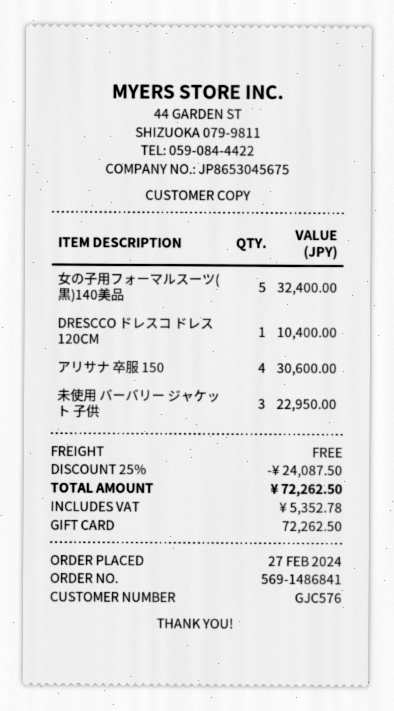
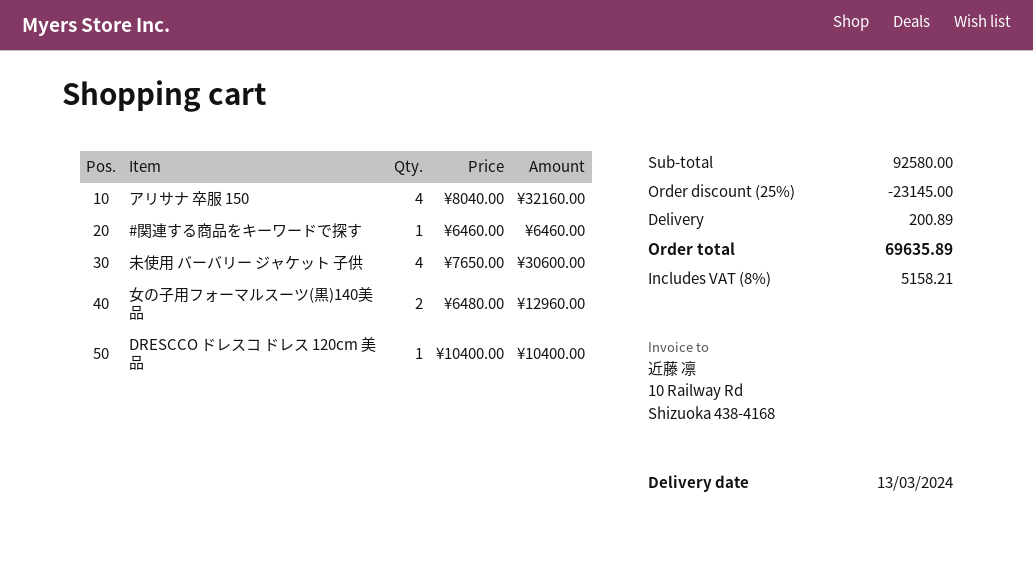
女の子用フォーマルスーツ(黒)140美品: 5 for 32400.00 -> 2 for 12960.00
アリサナ 卒服 150: 4 for 30600.00 -> 4 for 32160.00
未使用 バーバリー ジャケット 子供: 3 for 22950.00 -> 4 for 30600.00
#関連する商品をキーワードで探す: none -> 1 for 6460.00
discount: 25% = 24087.50 -> 25% = 23145.00
shipping: 0.00 -> 200.89
tax: 5352.78 -> 5158.21
total: 72262.50 -> 69635.89

